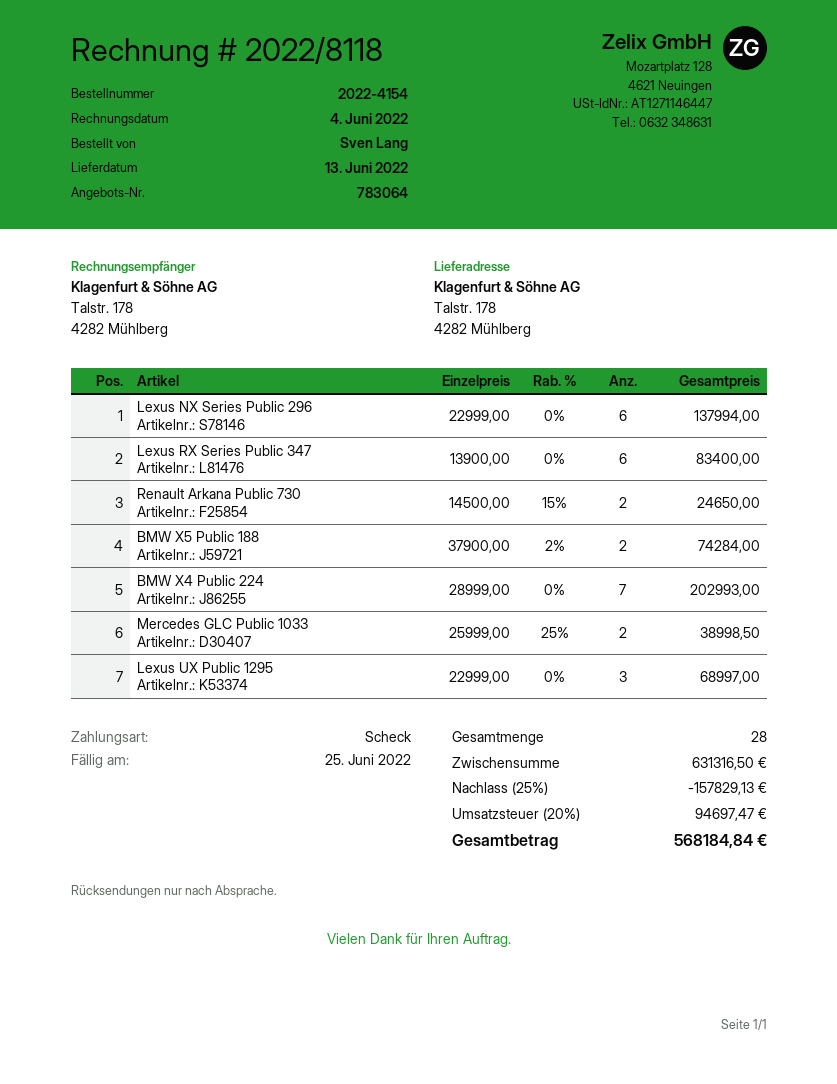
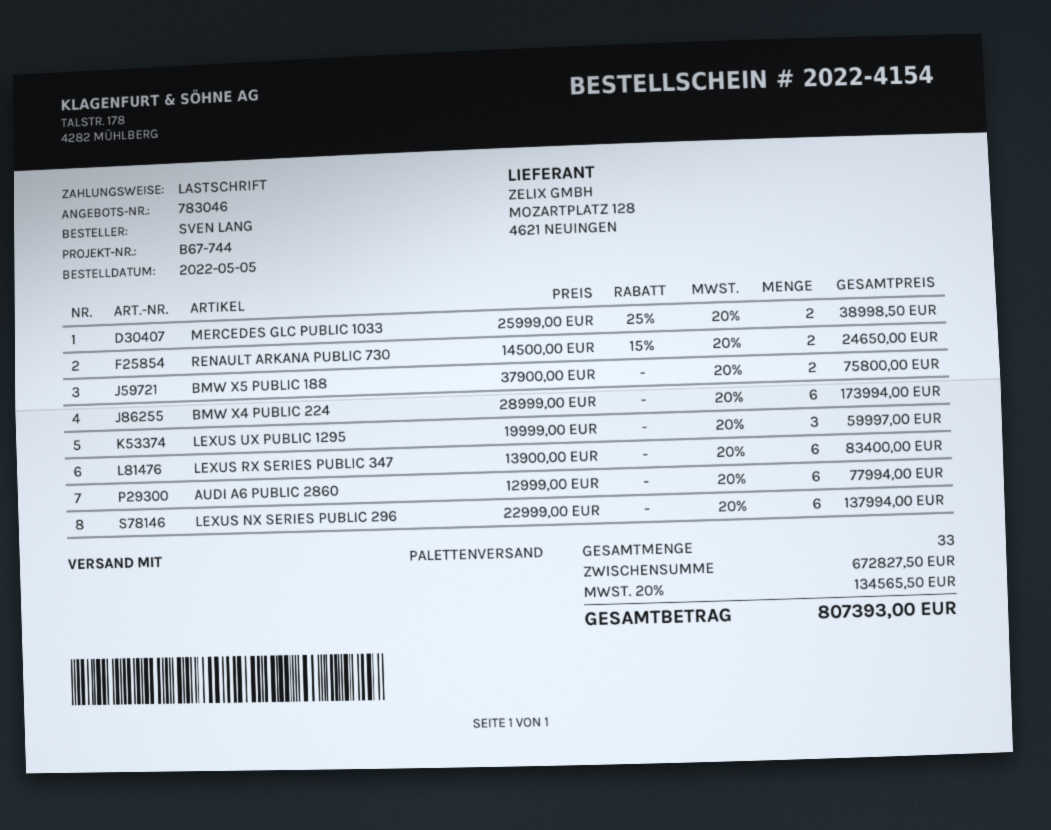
quote number: 783064 -> 783046
payment method: cheque -> direct debit
BMW X5 Public 188: 2 x 37900.00 - 2% = 74284.00 -> 2 x 37900.00 = 75800.00
BMW X4 Public 224: 7 x 28999.00 = 202993.00 -> 6 x 28999.00 = 173994.00
Lexus UX Public 1295: 3 x 22999.00 = 68997.00 -> 3 x 19999.00 = 59997.00
AUDI A6 PUBLIC 2860: none -> 6 x 12999.00 = 77994.00
total quantity: 28 -> 33
subtotal: 631316.50 -> 672827.50
discount: 25% = 157829.13 -> none
tax: 20% = 94697.47 -> 20% = 134565.50
total: 568184.84 -> 807393.00

